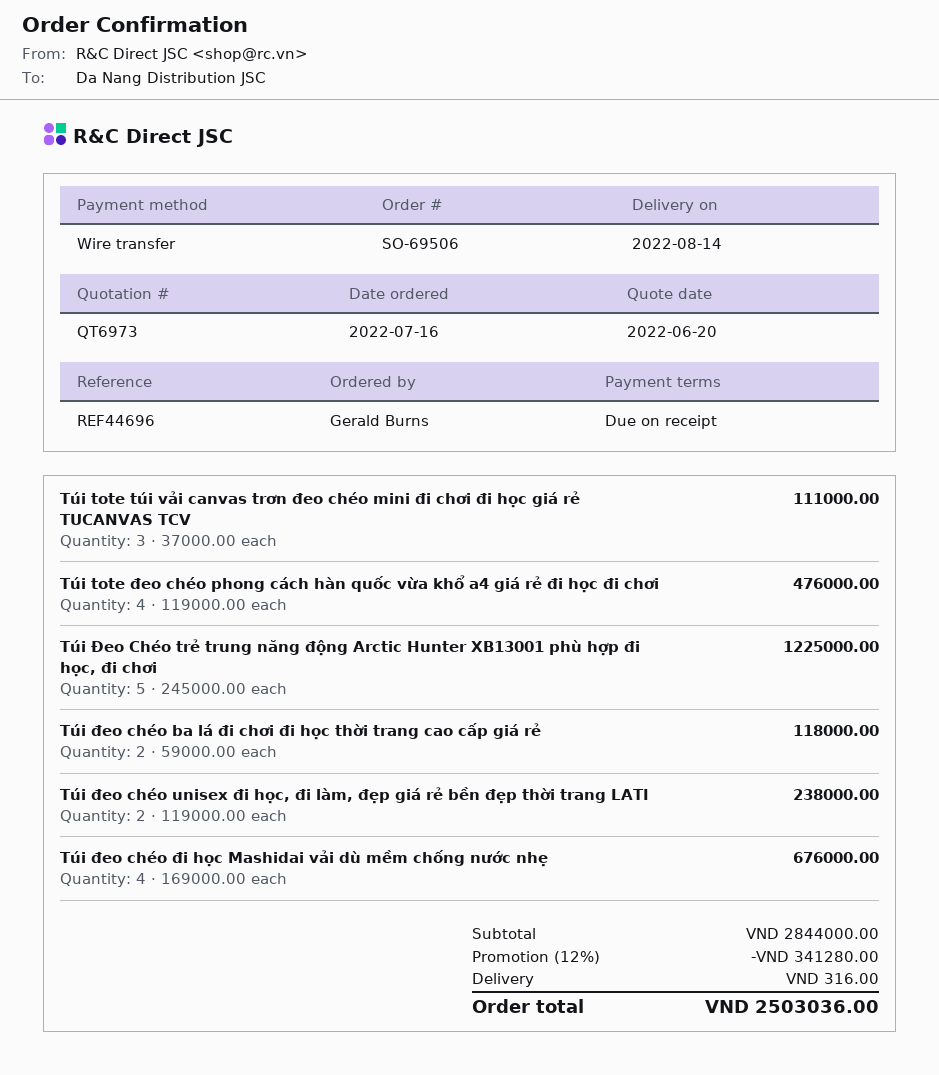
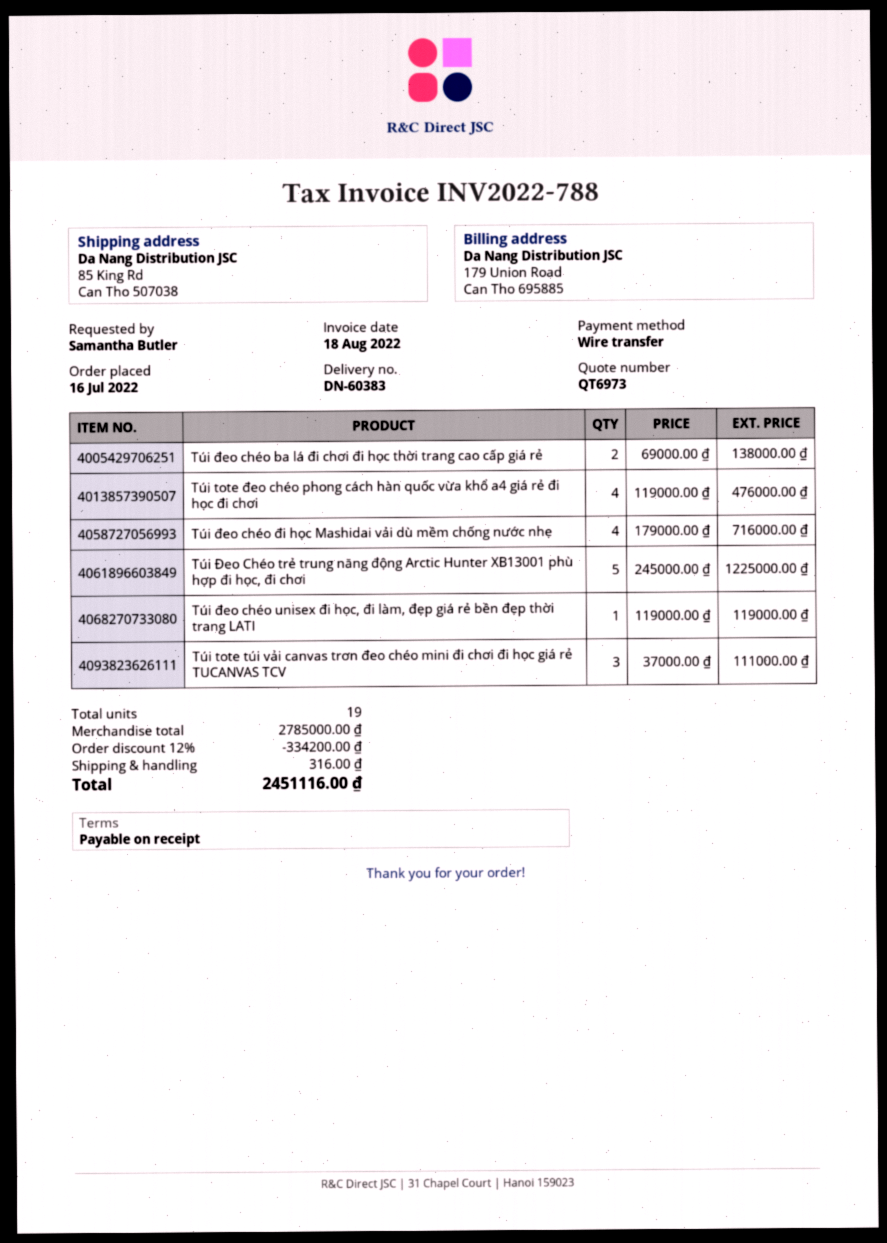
ordered by: Gerald Burns -> Samantha Butler
Túi đeo chéo ba lá đi chơi đi học thời trang cao cấp giá rẻ: 2 x 59000.00 = 118000.00 -> 2 x 69000.00 = 138000.00
Túi đeo chéo unisex đi học, đi làm, đẹp giá rẻ bền đẹp thời trang LATI: 2 x 119000.00 = 238000.00 -> 1 x 119000.00 = 119000.00
Túi đeo chéo đi học Mashidai vải dù mềm chống nước nhẹ: 4 x 169000.00 = 676000.00 -> 4 x 179000.00 = 716000.00
subtotal: 2844000.00 -> 2785000.00
discount: 12% = 341280.00 -> 12% = 334200.00
total: 2503036.00 -> 2451116.00

